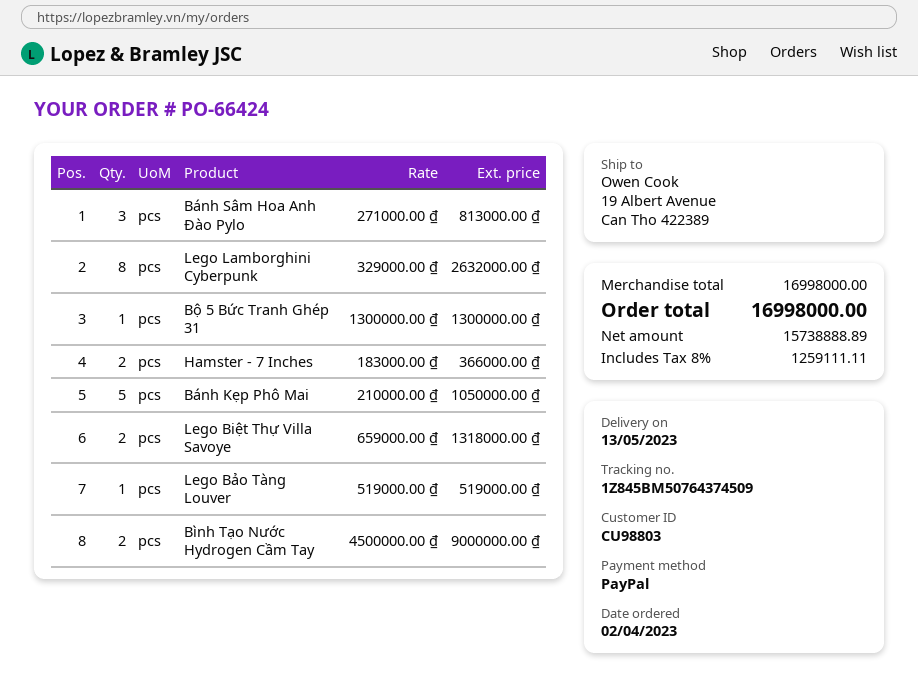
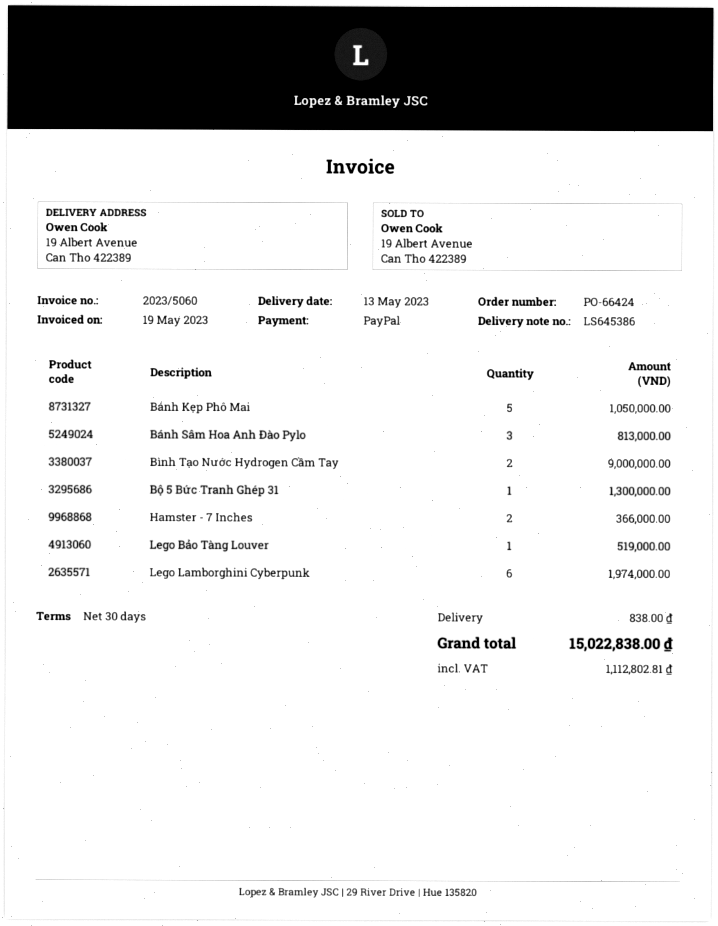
Lego Lamborghini Cyberpunk: 8 for 2632000.00 -> 6 for 1974000.00
Lego Biệt Thự Villa Savoye: 2 for 1318000.00 -> none
shipping: none -> 838.00
tax: 1259111.11 -> 1112802.81
total: 16998000.00 -> 15022838.00

